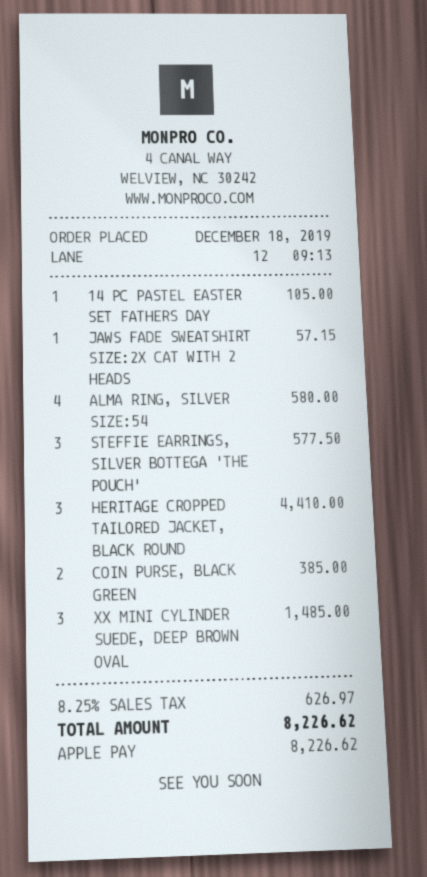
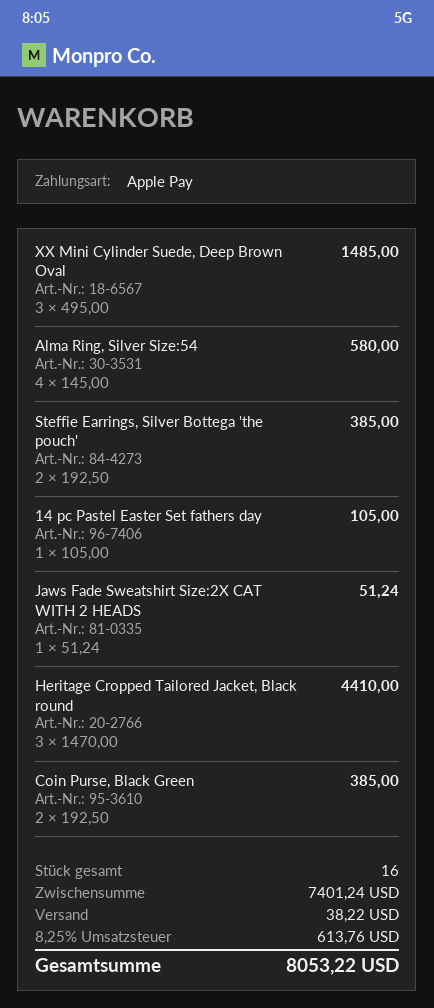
JAWS FADE SWEATSHIRT SIZE:2X CAT WITH 2 HEADS: 1 for 57.15 -> 1 for 51.24
STEFFIE EARRINGS, SILVER BOTTEGA 'THE POUCH': 3 for 577.50 -> 2 for 385.00
shipping: none -> 38.22
tax: 8.25% = 626.97 -> 8.25% = 613.76
total: 8226.62 -> 8053.22

